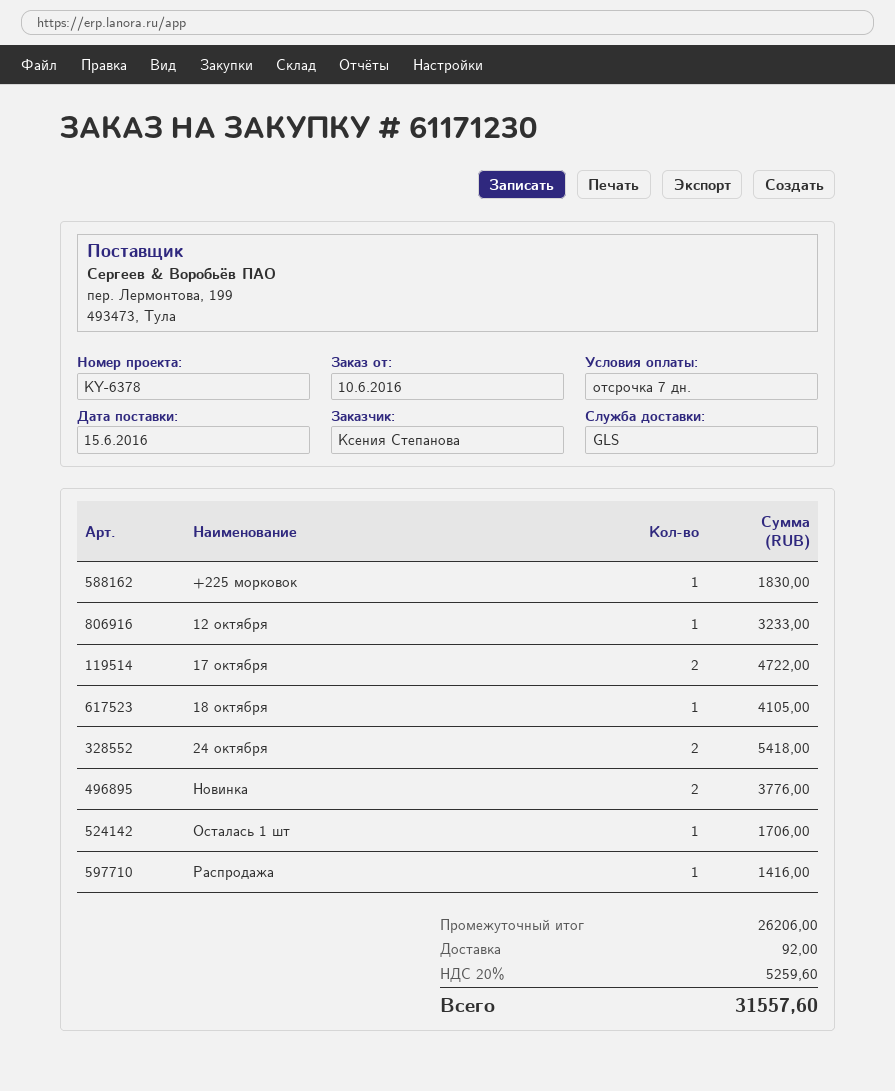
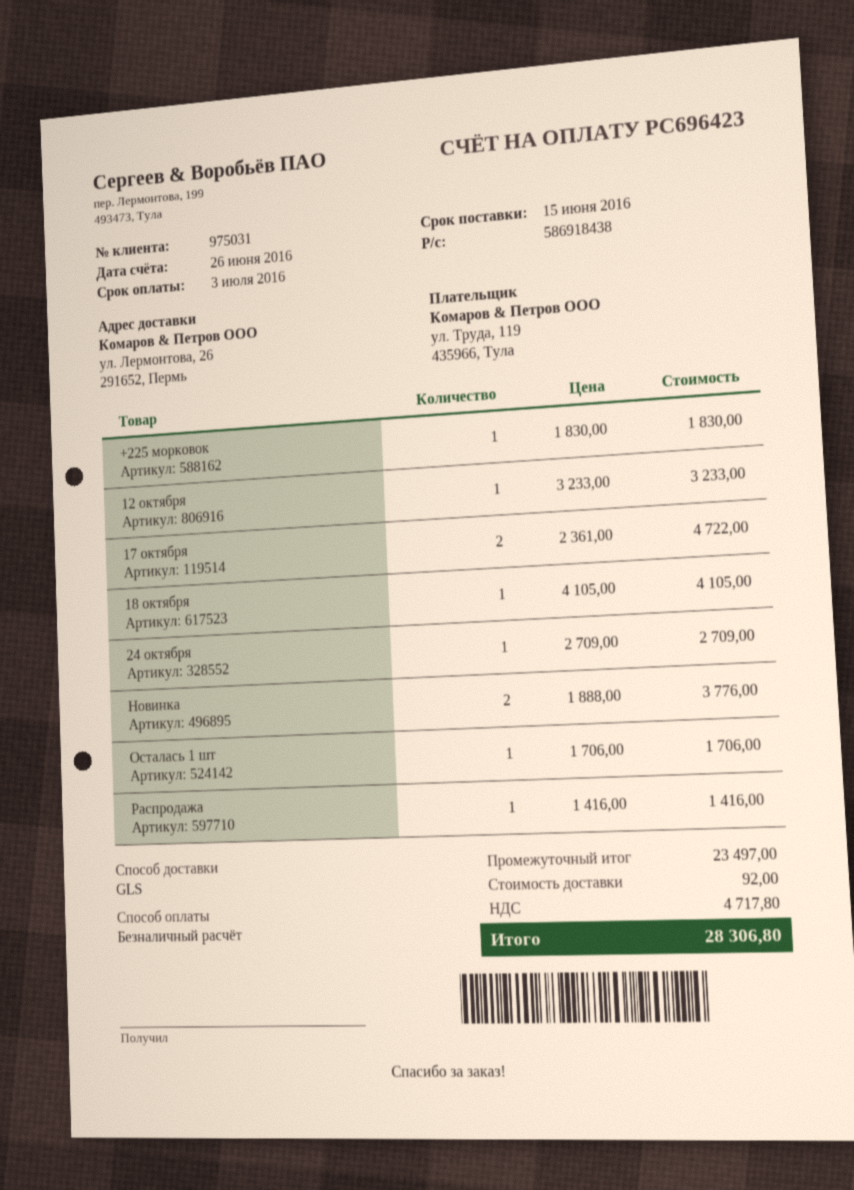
24 октября: 2 for 5418.00 -> 1 for 2709.00
subtotal: 26206.00 -> 23497.00
tax: 5259.60 -> 4717.80
total: 31557.60 -> 28306.80

